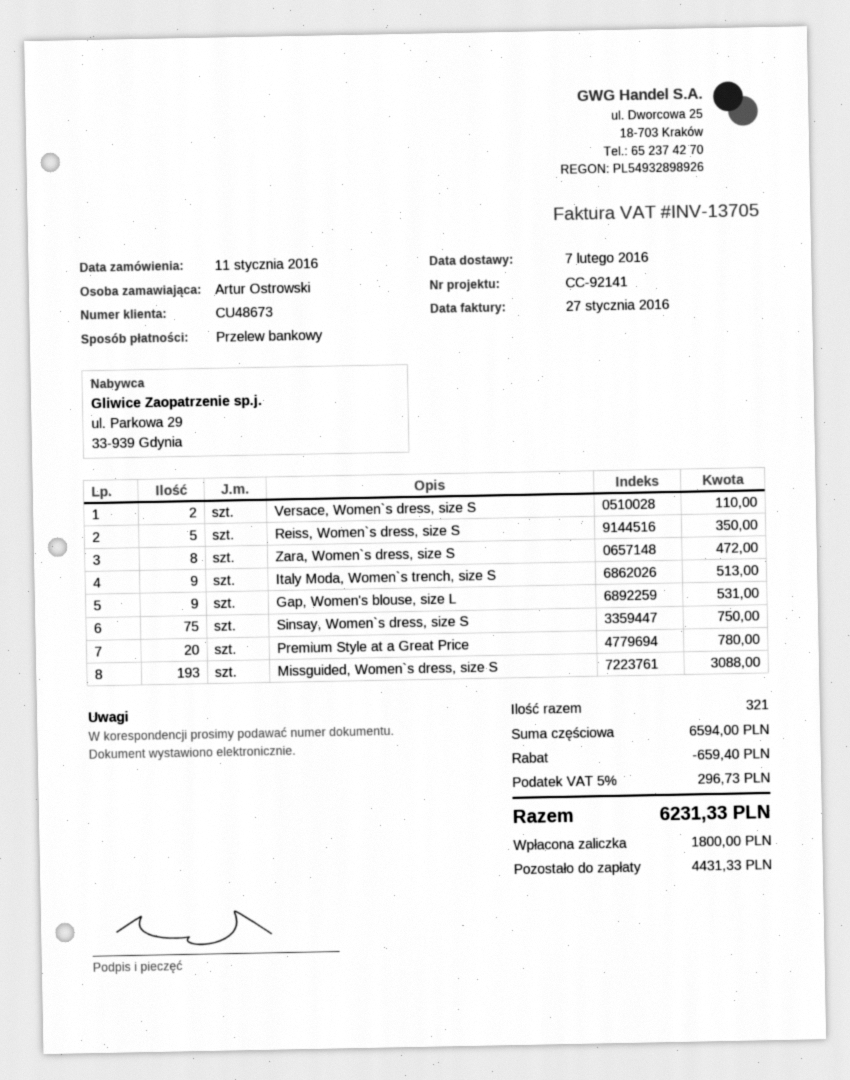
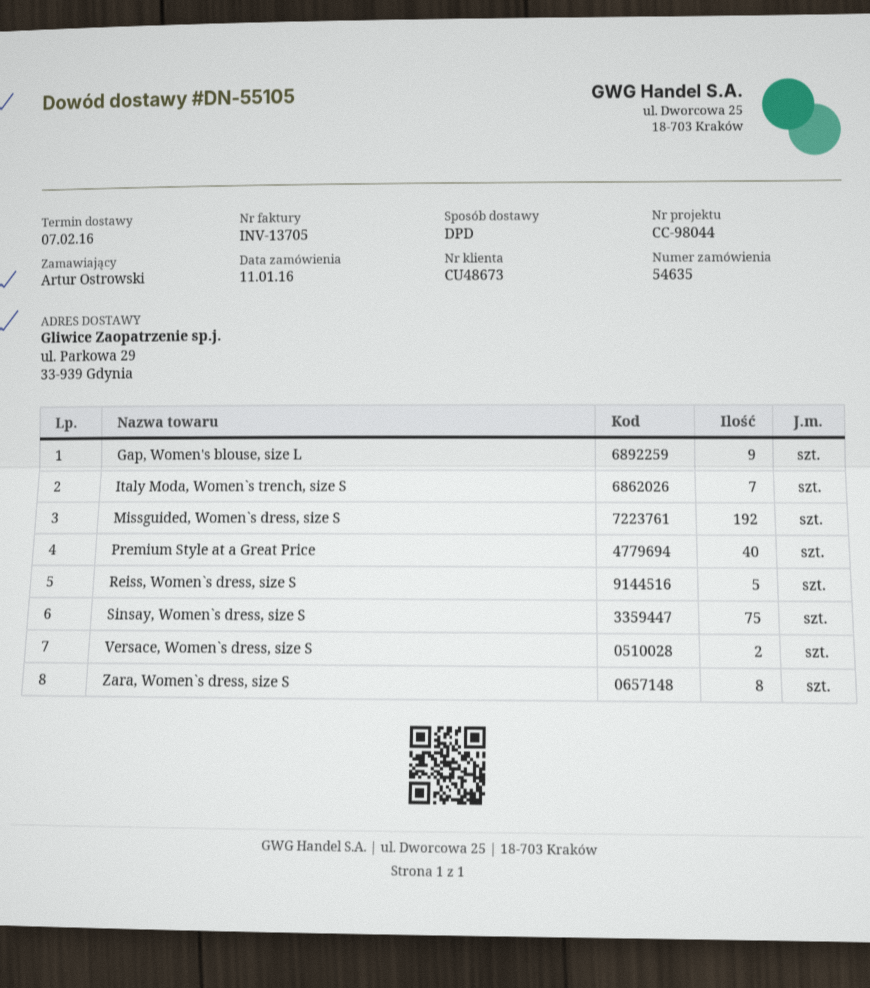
reference: CC-92141 -> CC-98044
Italy Moda, Women`s trench, size S: 9 -> 7
Premium Style at a Great Price: 20 -> 40
Missguided, Women`s dress, size S: 193 -> 192

